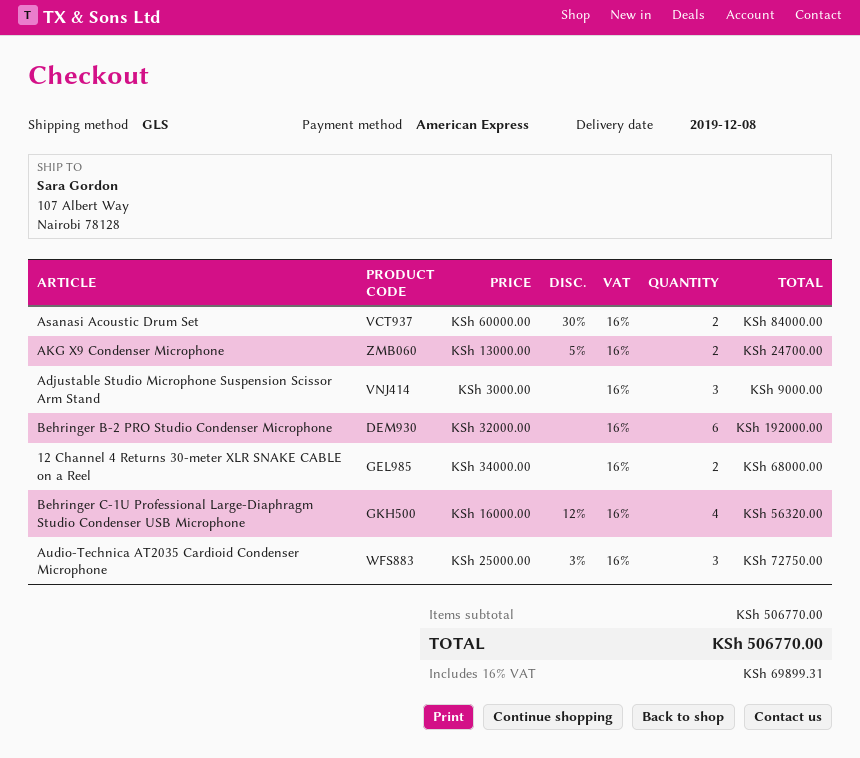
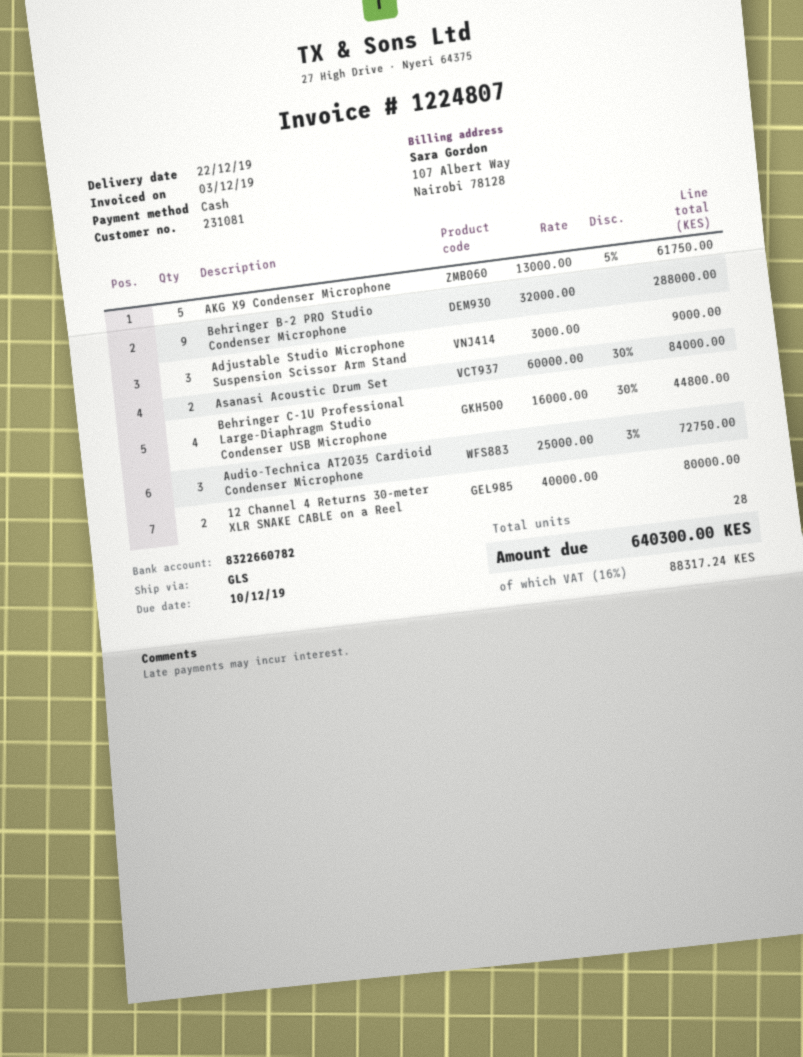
delivery date: 2019-12-08 -> 2019-12-22
payment method: American Express -> cash
AKG X9 Condenser Microphone: 2 x 13000.00 - 5% = 24700.00 -> 5 x 13000.00 - 5% = 61750.00
Behringer B-2 PRO Studio Condenser Microphone: 6 x 32000.00 = 192000.00 -> 9 x 32000.00 = 288000.00
12 Channel 4 Returns 30-meter XLR SNAKE CABLE on a Reel: 2 x 34000.00 = 68000.00 -> 2 x 40000.00 = 80000.00
Behringer C-1U Professional Large-Diaphragm Studio Condenser USB Microphone: 4 x 16000.00 - 12% = 56320.00 -> 4 x 16000.00 - 30% = 44800.00
tax: 16% = 69899.31 -> 16% = 88317.24
total: 506770.00 -> 640300.00

